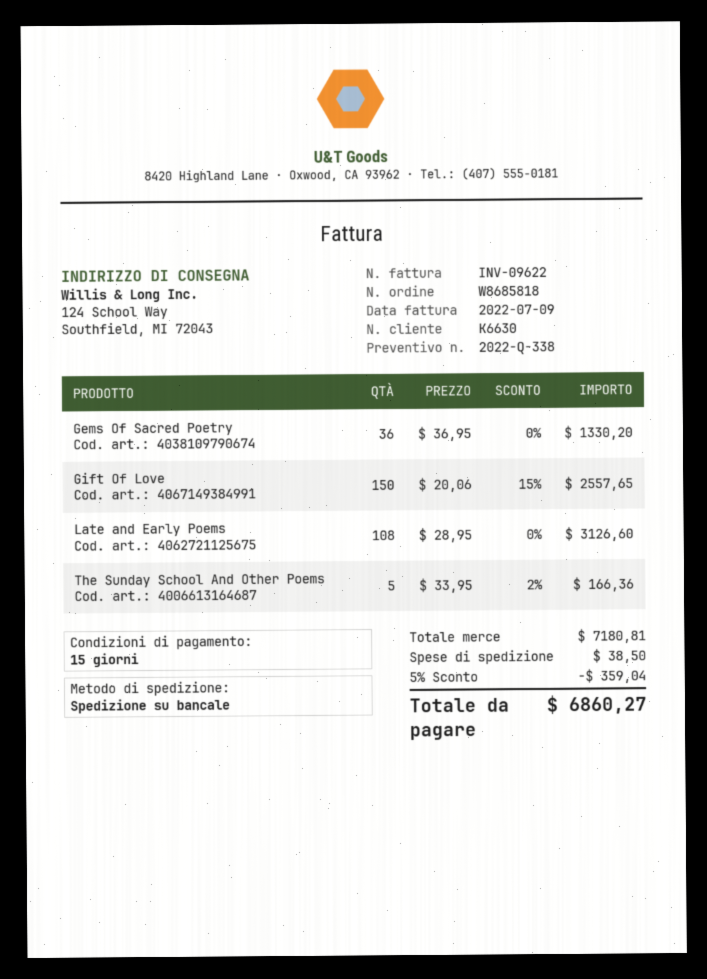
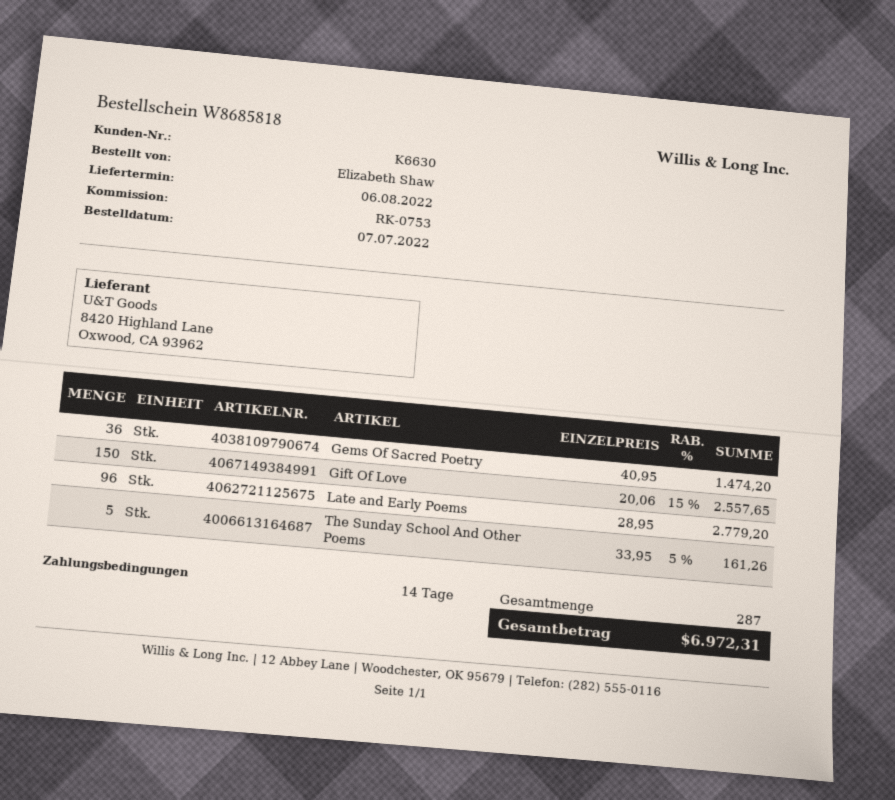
payment terms: 15 days -> 14 days
Gems Of Sacred Poetry: 36 x 36.95 = 1330.20 -> 36 x 40.95 = 1474.20
Late and Early Poems: 108 x 28.95 = 3126.60 -> 96 x 28.95 = 2779.20
The Sunday School And Other Poems: 5 x 33.95 - 2% = 166.36 -> 5 x 33.95 - 5% = 161.26
discount: 5% = 359.04 -> none
shipping: 38.50 -> none
total: 6860.27 -> 6972.31

